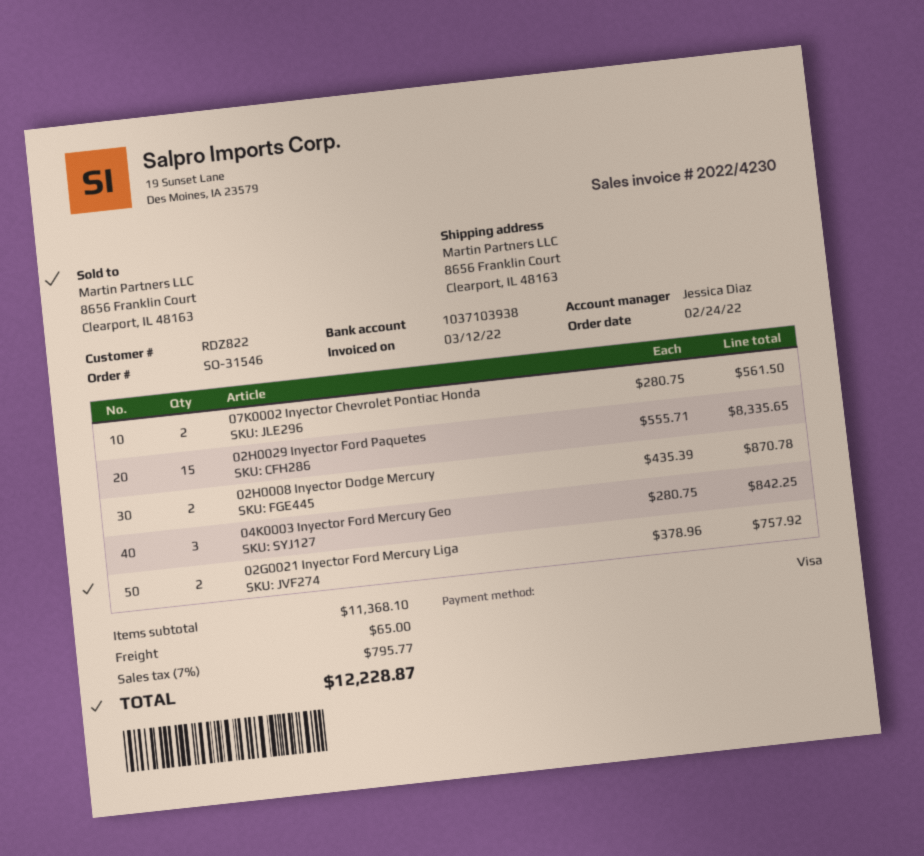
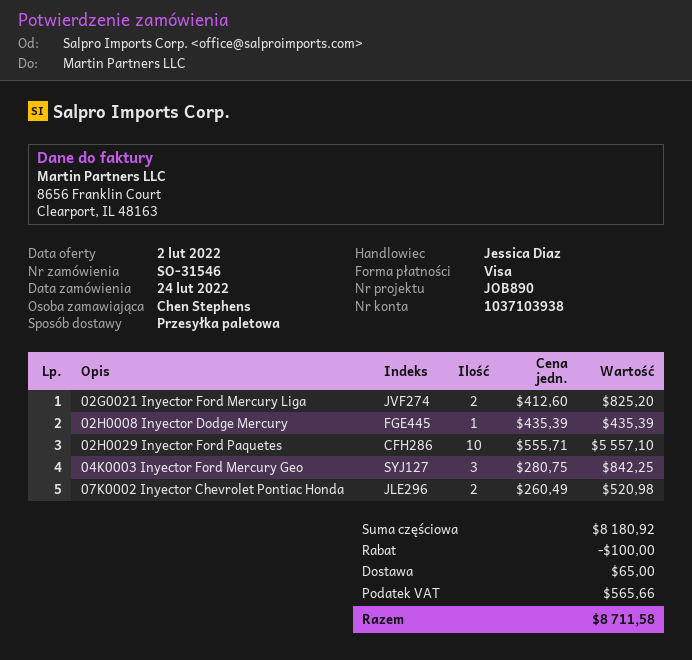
07K0002 Inyector Chevrolet Pontiac Honda: 2 x 280.75 = 561.50 -> 2 x 260.49 = 520.98
02H0029 Inyector Ford Paquetes: 15 x 555.71 = 8335.65 -> 10 x 555.71 = 5557.10
02H0008 Inyector Dodge Mercury: 2 x 435.39 = 870.78 -> 1 x 435.39 = 435.39
02G0021 Inyector Ford Mercury Liga: 2 x 378.96 = 757.92 -> 2 x 412.60 = 825.20
subtotal: 11368.10 -> 8180.92
discount: none -> 100.00
tax: 795.77 -> 565.66
total: 12228.87 -> 8711.58

